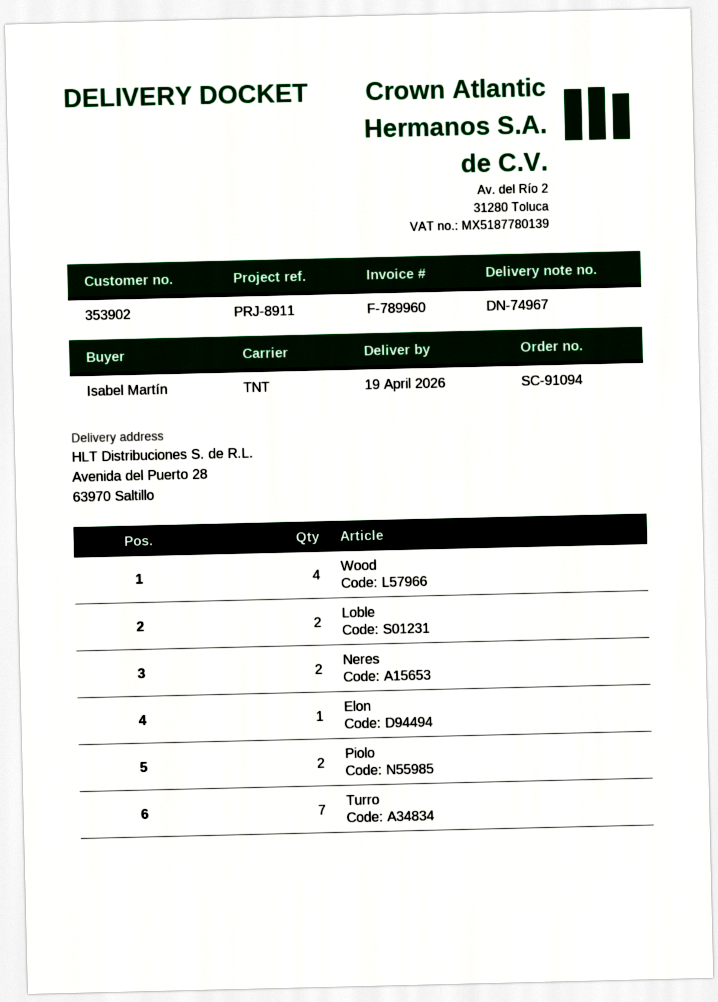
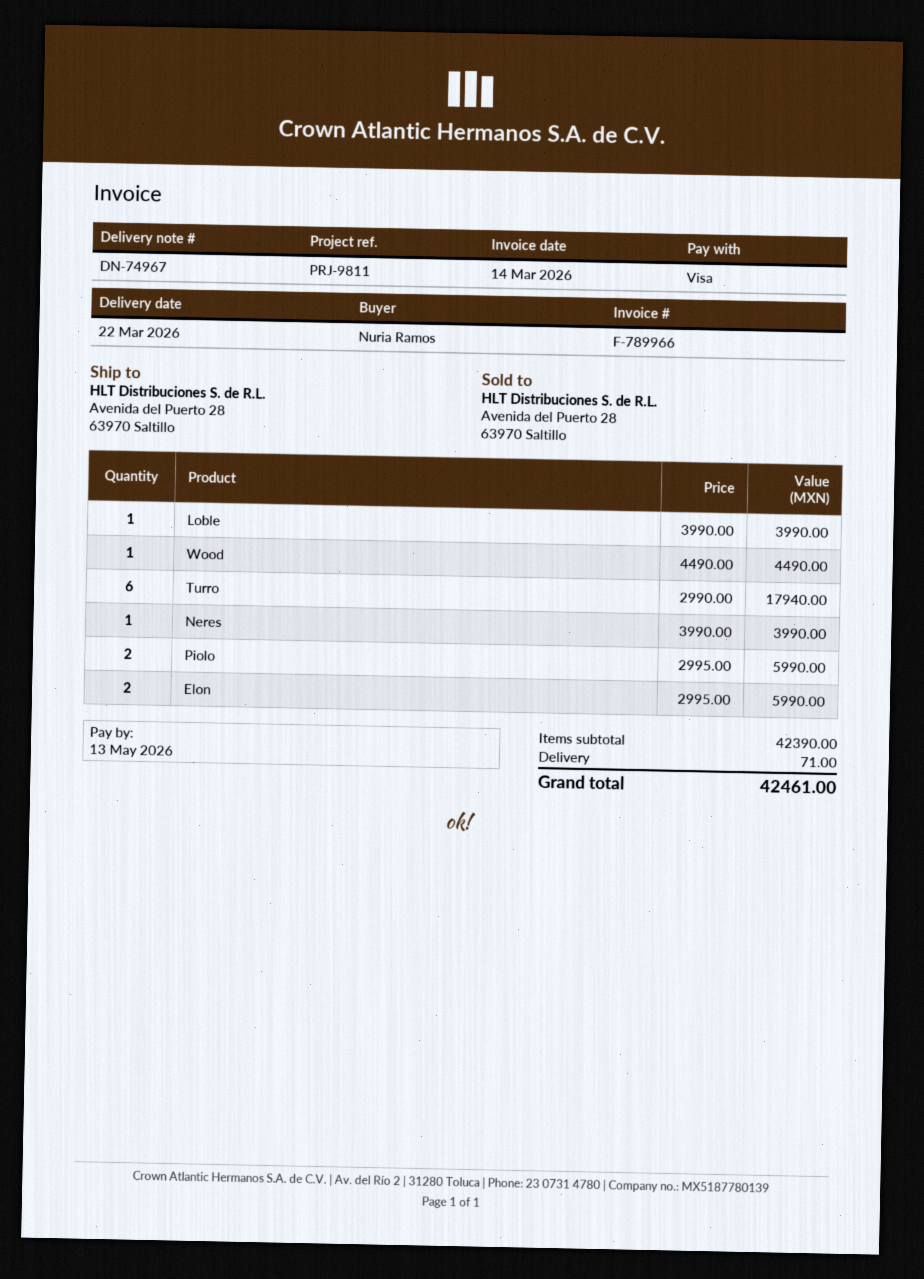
delivery date: 2026-04-19 -> 2026-03-22
invoice number: F-789960 -> F-789966
reference: PRJ-8911 -> PRJ-9811
ordered by: Isabel Martín -> Nuria Ramos
Wood: 4 -> 1
Loble: 2 -> 1
Neres: 2 -> 1
Elon: 1 -> 2
Turro: 7 -> 6

